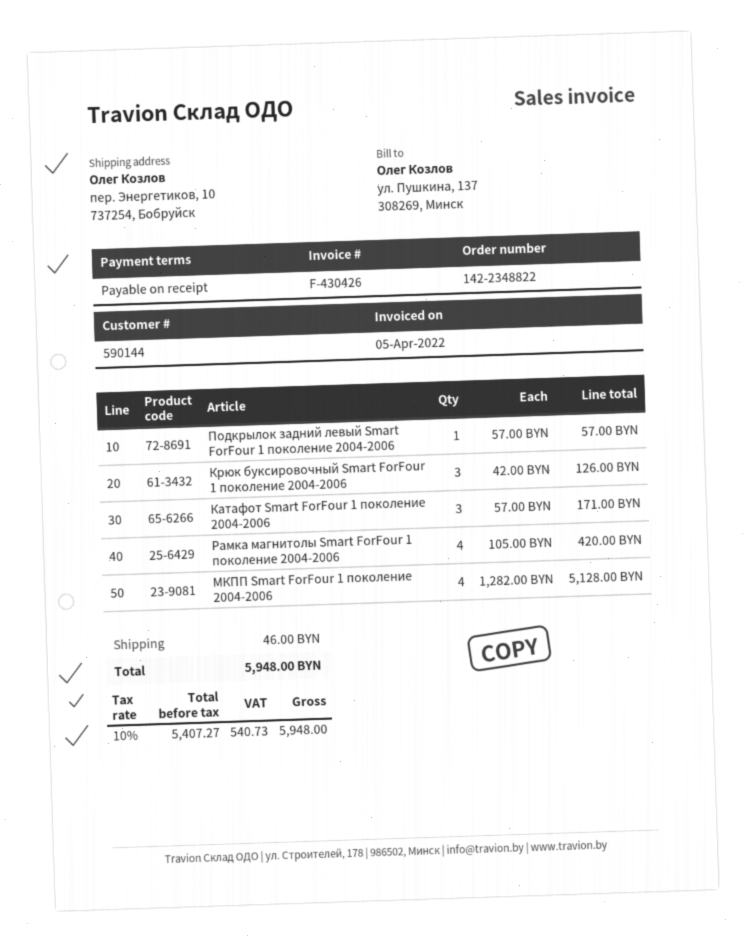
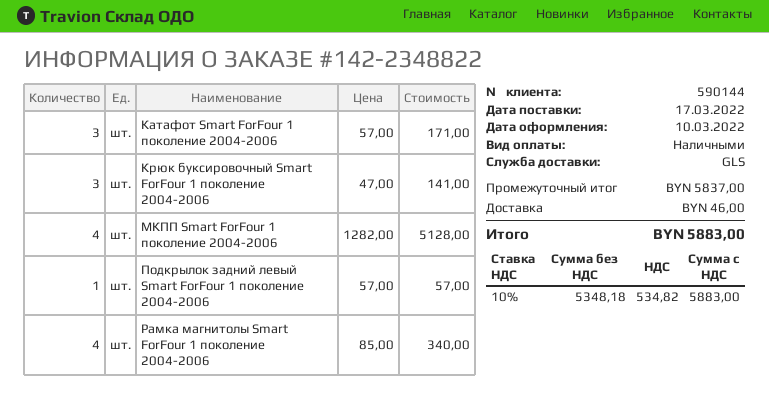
Крюк буксировочный Smart ForFour 1 поколение 2004-2006: 3 x 42.00 = 126.00 -> 3 x 47.00 = 141.00
Рамка магнитолы Smart ForFour 1 поколение 2004-2006: 4 x 105.00 = 420.00 -> 4 x 85.00 = 340.00
net: 5407.27 -> 5348.18
tax: 10% = 540.73 -> 10% = 534.82
total: 5948.00 -> 5883.00

